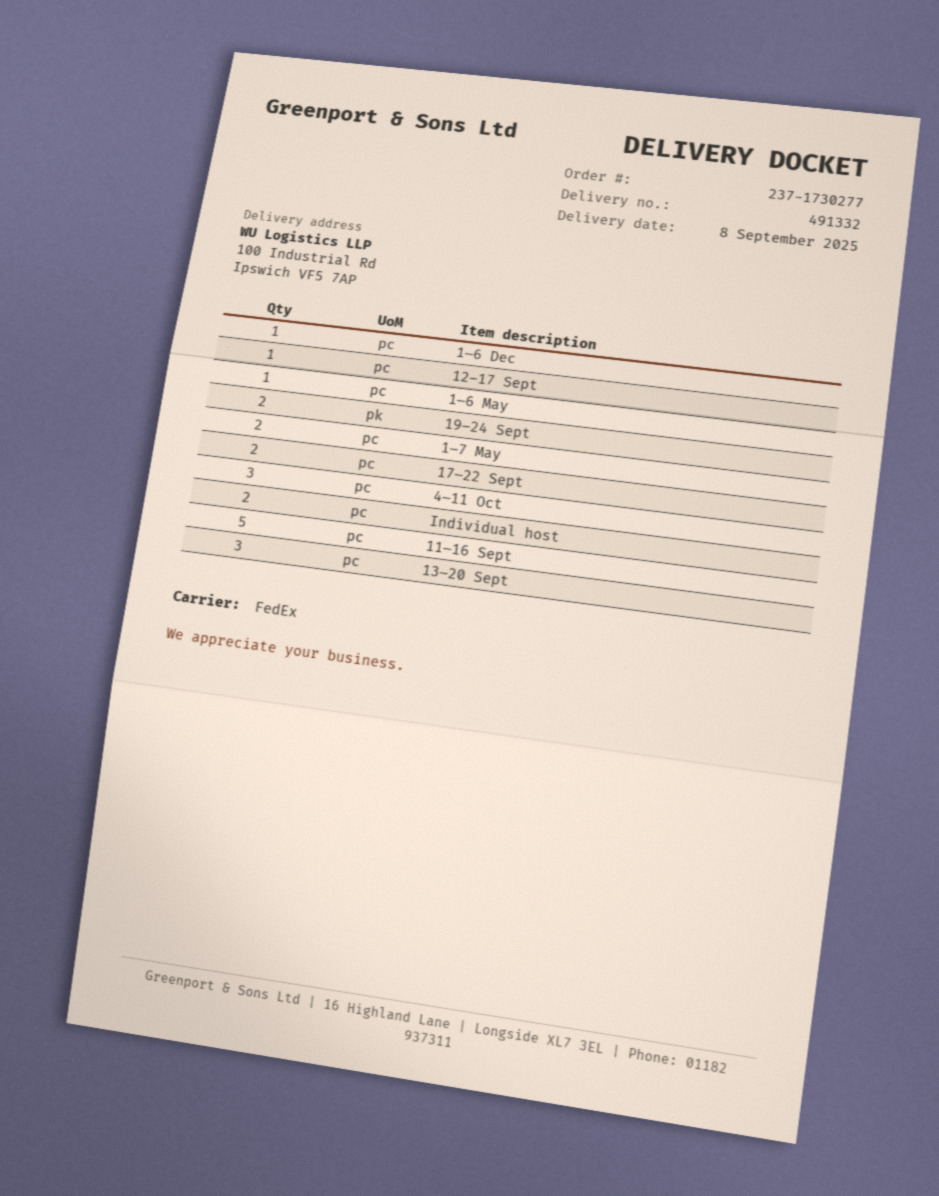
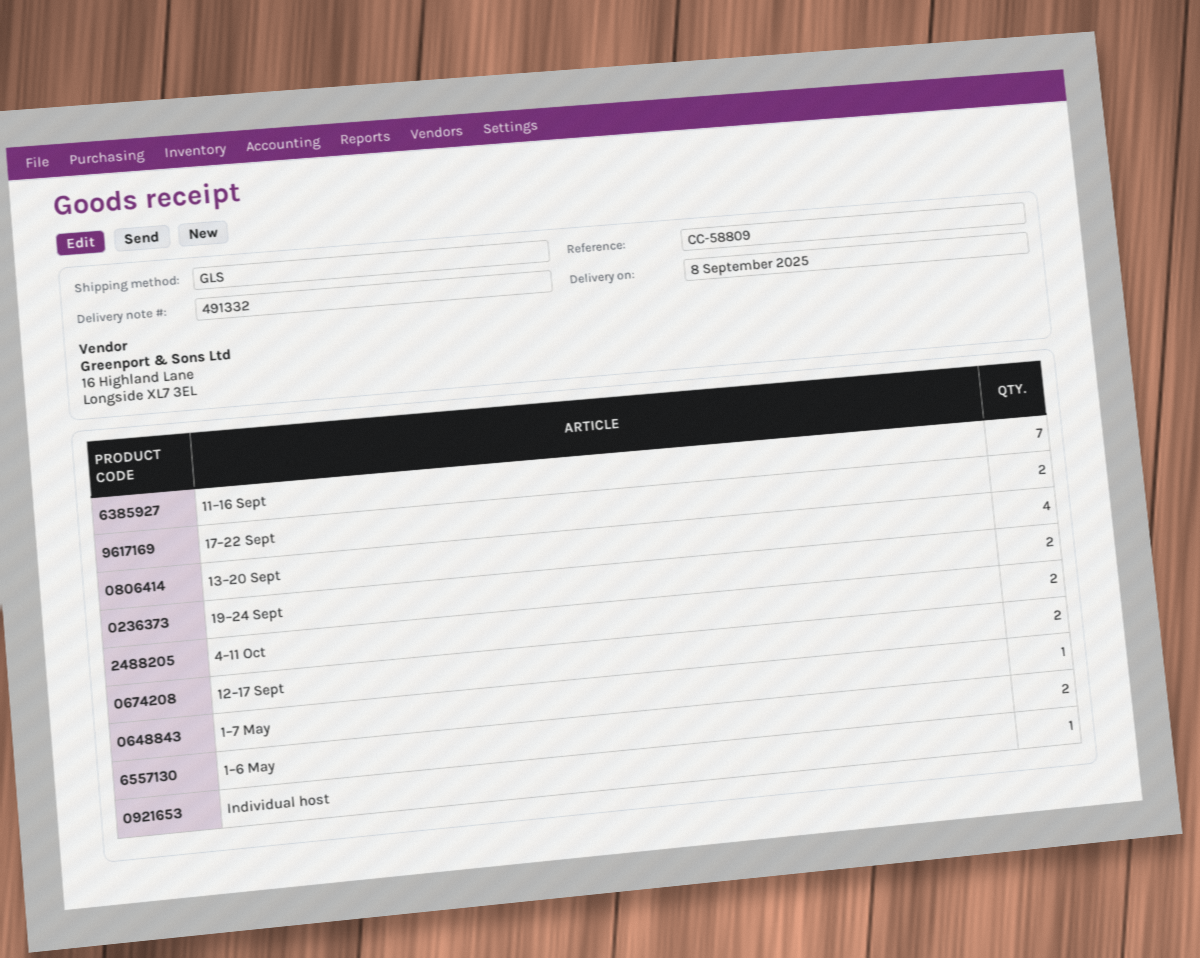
shipping method: FedEx -> GLS
1–6 Dec: 1 -> none
12–17 Sept: 1 -> 2
1–6 May: 1 -> 2
1–7 May: 2 -> 1
4–11 Oct: 3 -> 2
Individual host: 2 -> 1
11–16 Sept: 5 -> 7
13–20 Sept: 3 -> 4

